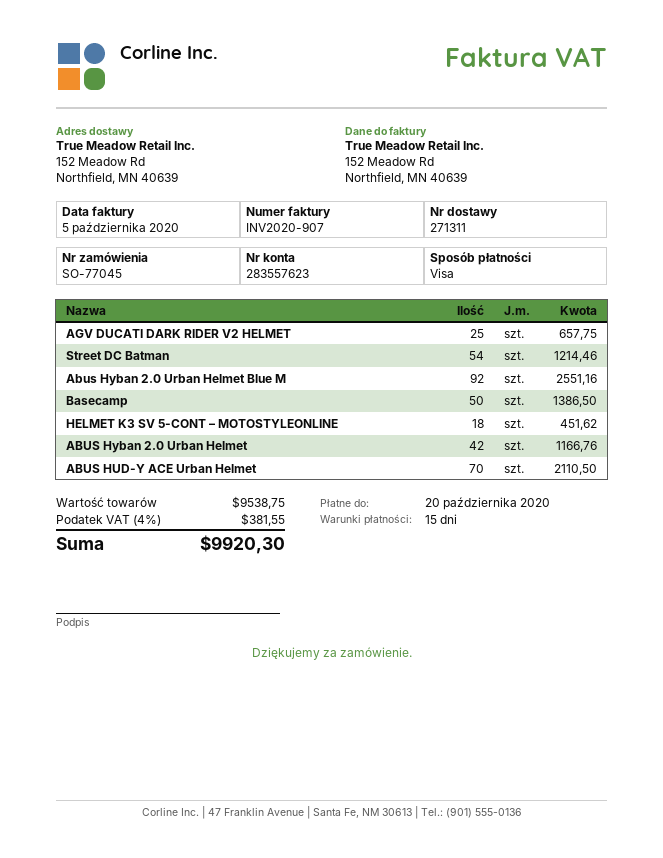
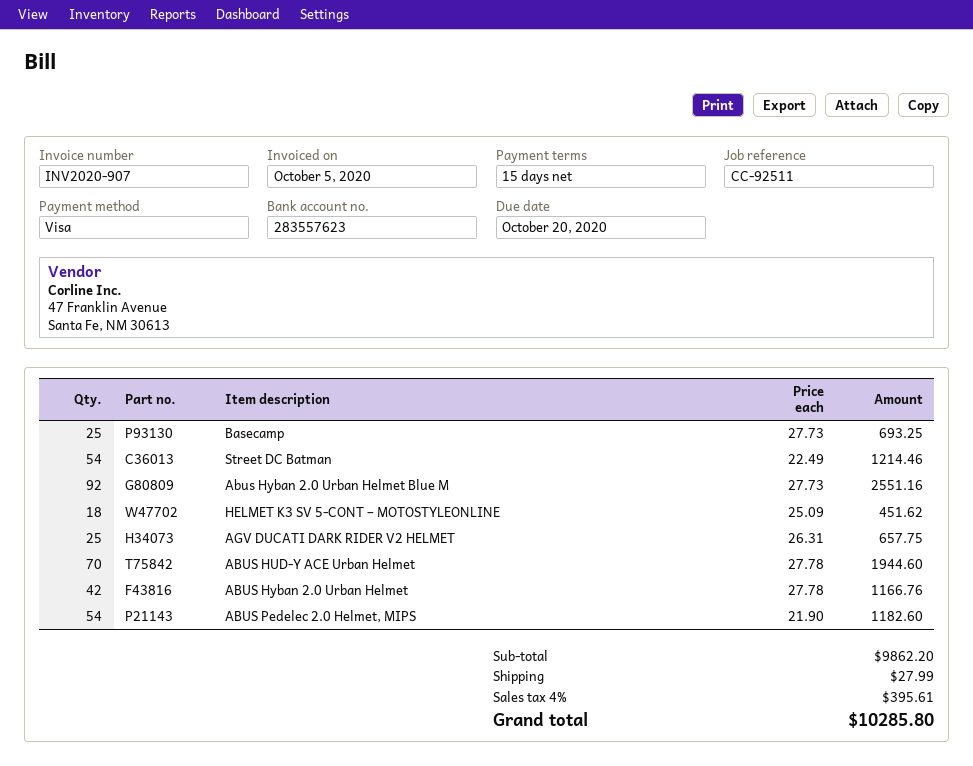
Basecamp: 50 for 1386.50 -> 25 for 693.25
ABUS HUD-Y ACE Urban Helmet: 70 for 2110.50 -> 70 for 1944.60
ABUS Pedelec 2.0 Helmet, MIPS: none -> 54 for 1182.60
subtotal: 9538.75 -> 9862.20
shipping: none -> 27.99
tax: 4% = 381.55 -> 4% = 395.61
total: 9920.30 -> 10285.80

